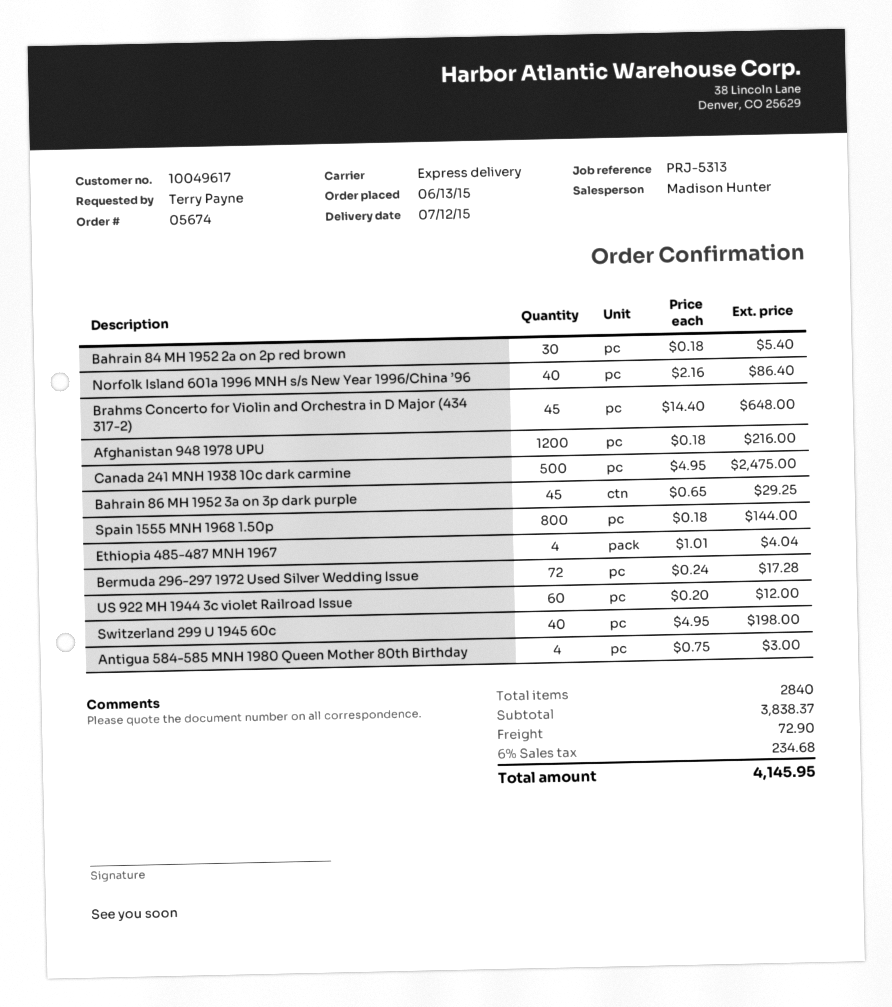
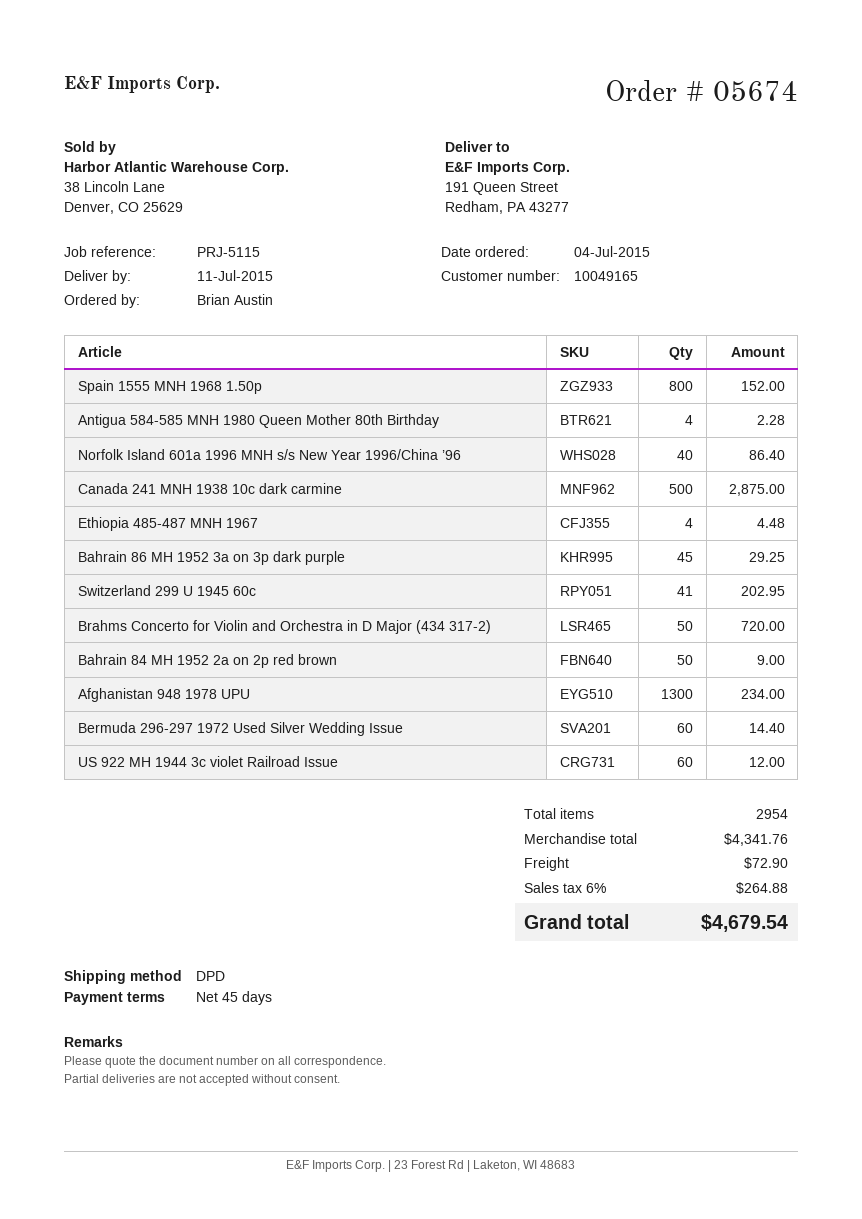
order date: 2015-06-13 -> 2015-07-04
delivery date: 2015-07-12 -> 2015-07-11
customer number: 10049617 -> 10049165
reference: PRJ-5313 -> PRJ-5115
ordered by: Terry Payne -> Brian Austin
shipping method: express -> DPD
Bahrain 84 MH 1952 2a on 2p red brown: 30 for 5.40 -> 50 for 9.00
Brahms Concerto for Violin and Orchestra in D Major (434 317-2): 45 for 648.00 -> 50 for 720.00
Afghanistan 948 1978 UPU: 1200 for 216.00 -> 1300 for 234.00
Canada 241 MNH 1938 10c dark carmine: 500 for 2475.00 -> 500 for 2875.00
Spain 1555 MNH 1968 1.50p: 800 for 144.00 -> 800 for 152.00
Ethiopia 485-487 MNH 1967: 4 for 4.04 -> 4 for 4.48
Bermuda 296-297 1972 Used Silver Wedding Issue: 72 for 17.28 -> 60 for 14.40
Switzerland 299 U 1945 60c: 40 for 198.00 -> 41 for 202.95
Antigua 584-585 MNH 1980 Queen Mother 80th Birthday: 4 for 3.00 -> 4 for 2.28
total quantity: 2840 -> 2954
subtotal: 3838.37 -> 4341.76
tax: 6% = 234.68 -> 6% = 264.88
total: 4145.95 -> 4679.54

